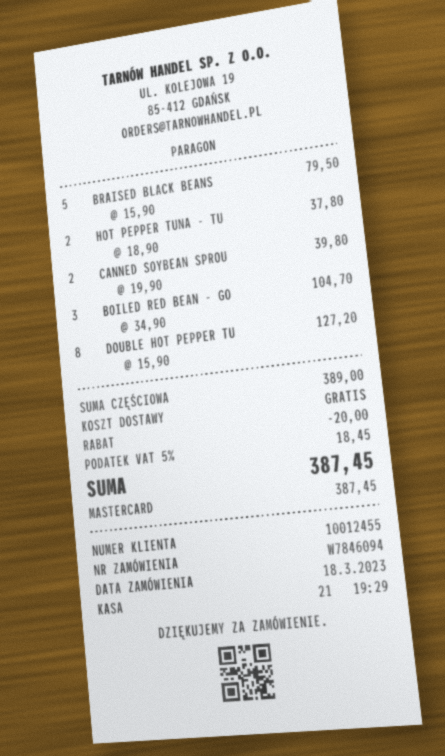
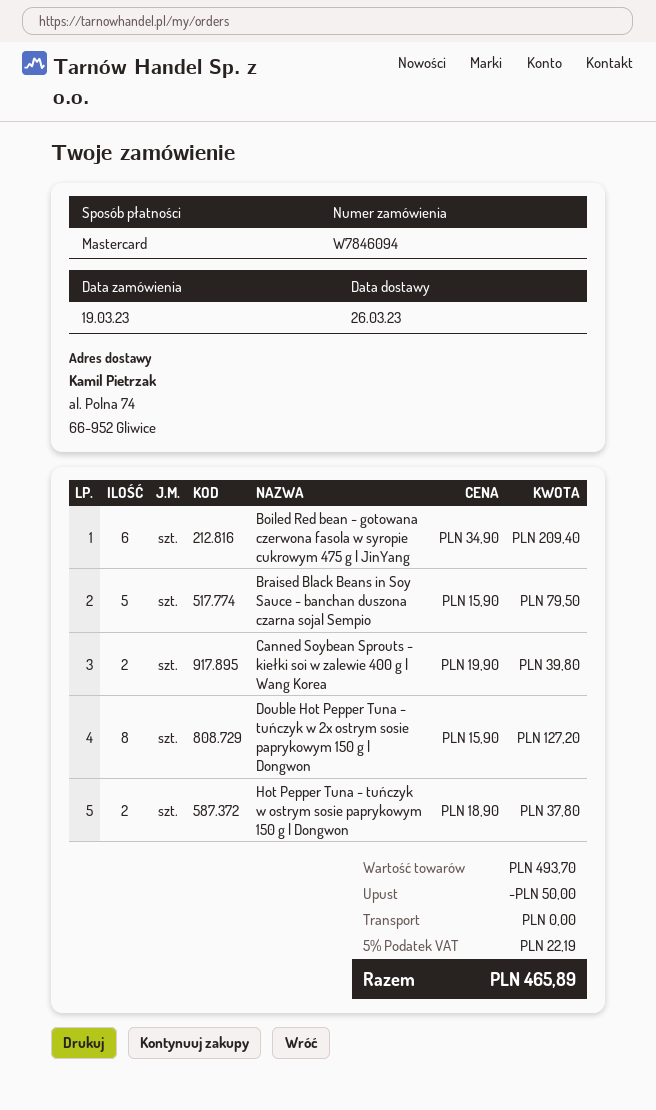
order date: 2023-03-18 -> 2023-03-19
BOILED RED BEAN - GO: 3 x 34.90 = 104.70 -> 6 x 34.90 = 209.40
subtotal: 389.00 -> 493.70
discount: 20.00 -> 50.00
tax: 5% = 18.45 -> 5% = 22.19
total: 387.45 -> 465.89

